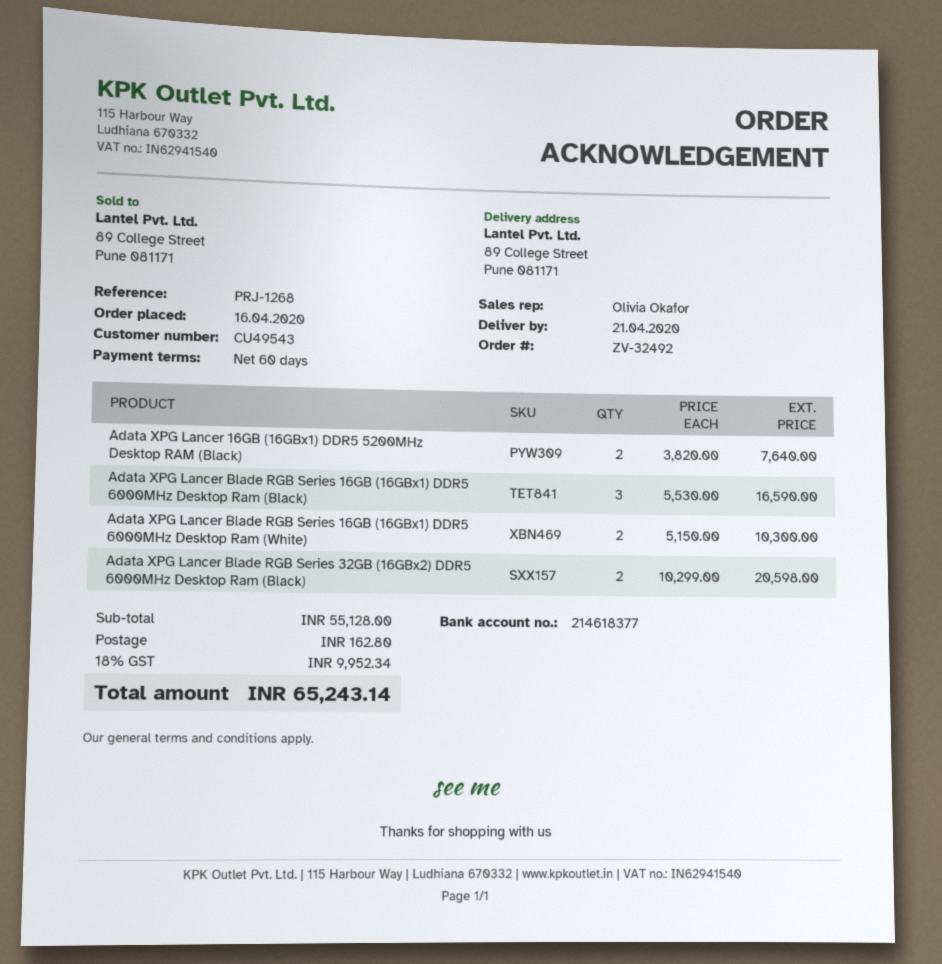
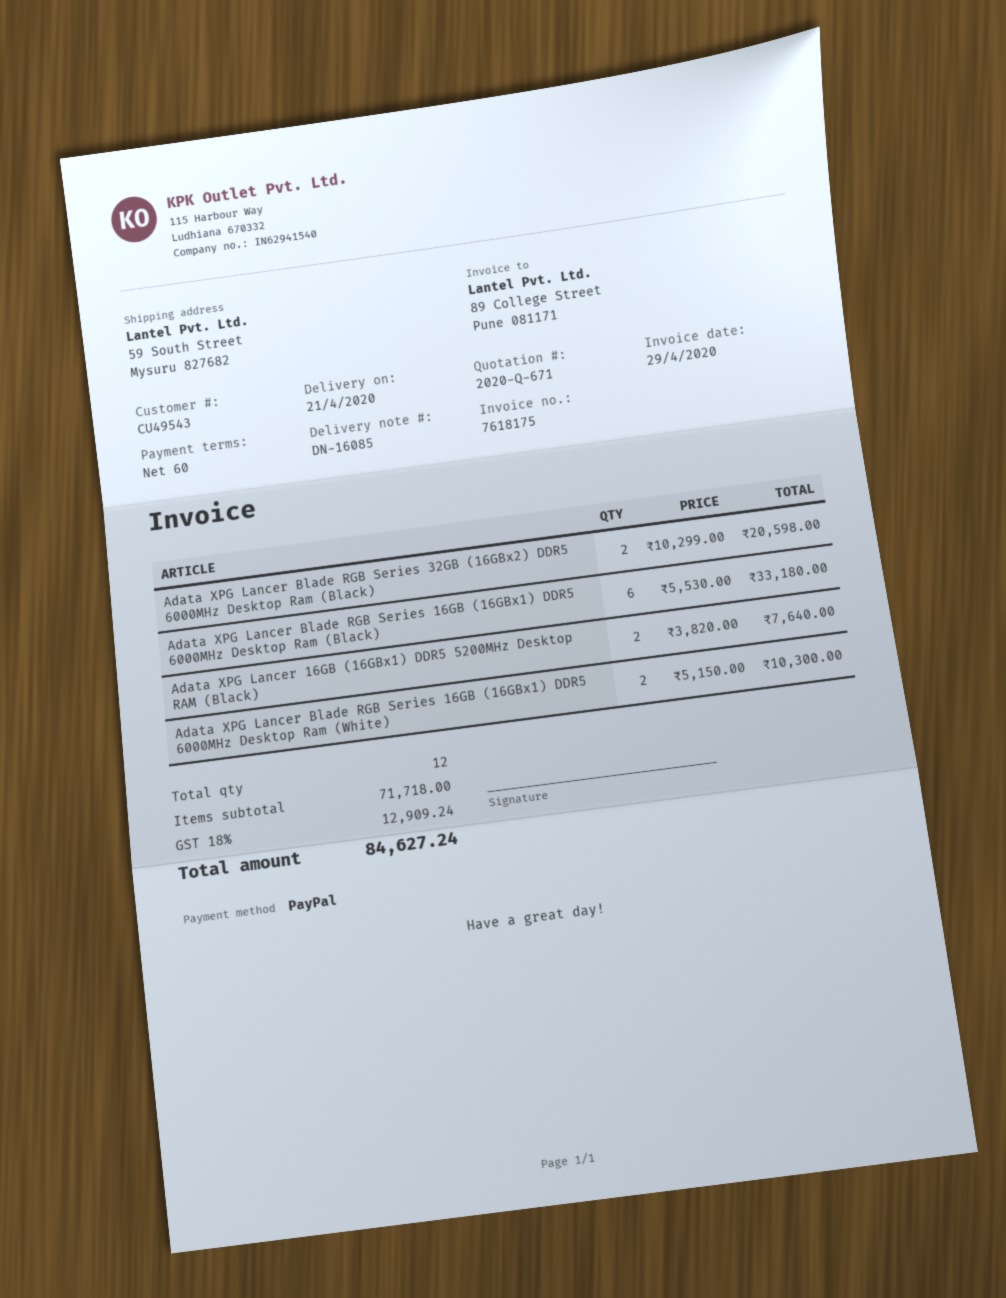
ship to: 89 College Street, Pune 081171 -> 59 South Street, Mysuru 827682
Adata XPG Lancer Blade RGB Series 16GB (16GBx1) DDR5 6000MHz Desktop Ram (Black): 3 x 5530.00 = 16590.00 -> 6 x 5530.00 = 33180.00
subtotal: 55128.00 -> 71718.00
shipping: 162.80 -> none
tax: 18% = 9952.34 -> 18% = 12909.24
total: 65243.14 -> 84627.24

